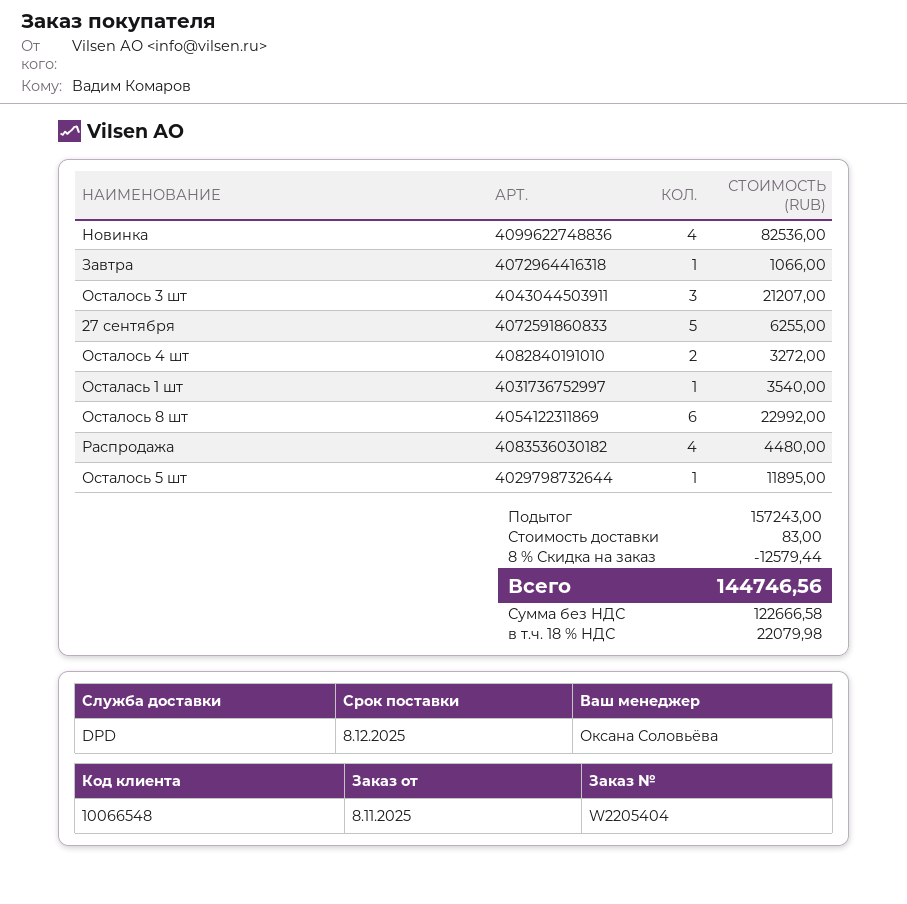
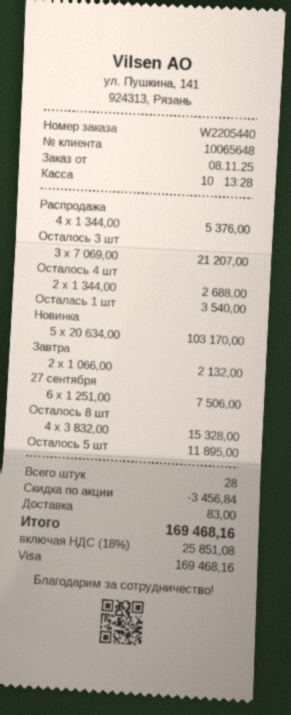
order number: W2205404 -> W2205440
customer number: 10066548 -> 10065648
Новинка: 4 for 82536.00 -> 5 for 103170.00
Завтра: 1 for 1066.00 -> 2 for 2132.00
27 сентября: 5 for 6255.00 -> 6 for 7506.00
Осталось 4 шт: 2 for 3272.00 -> 2 for 2688.00
Осталось 8 шт: 6 for 22992.00 -> 4 for 15328.00
Распродажа: 4 for 4480.00 -> 4 for 5376.00
discount: 12579.44 -> 3456.84
tax: 18% = 22079.98 -> 18% = 25851.08
total: 144746.56 -> 169468.16

